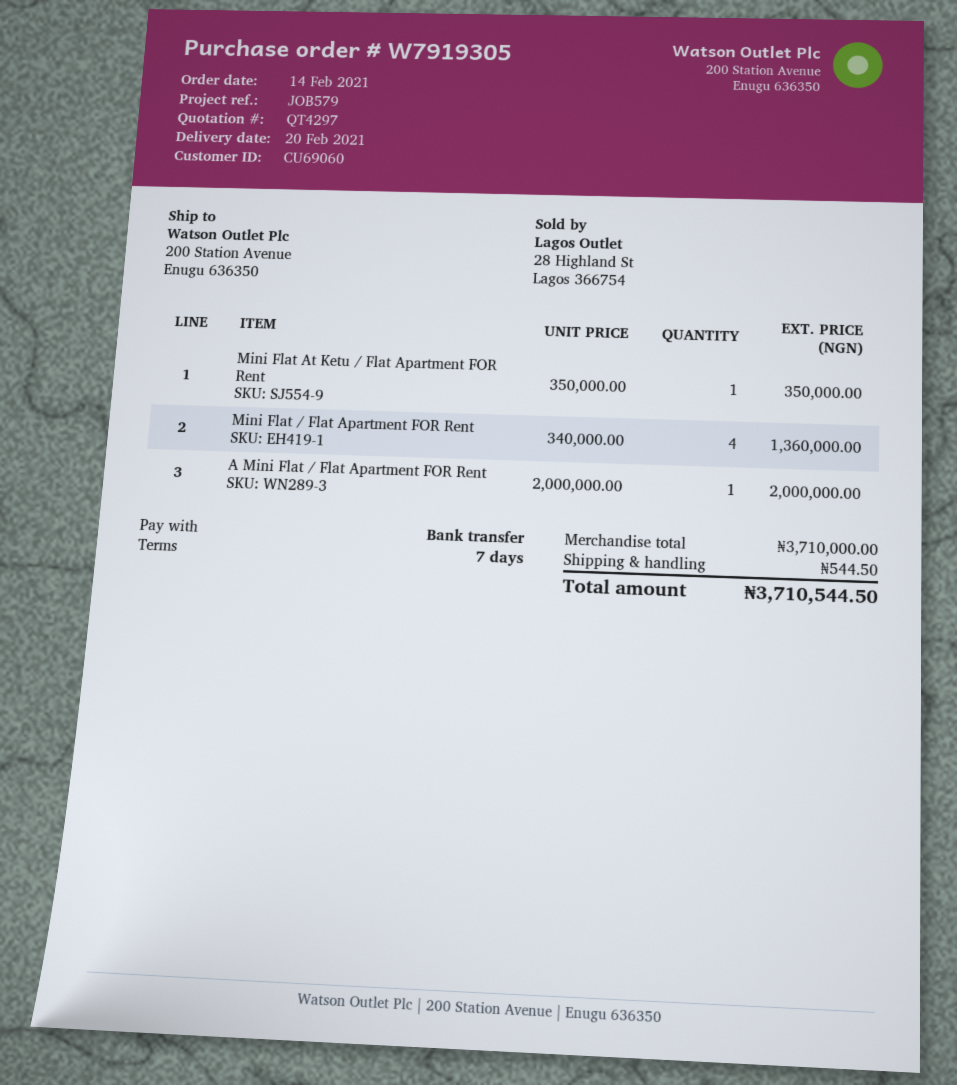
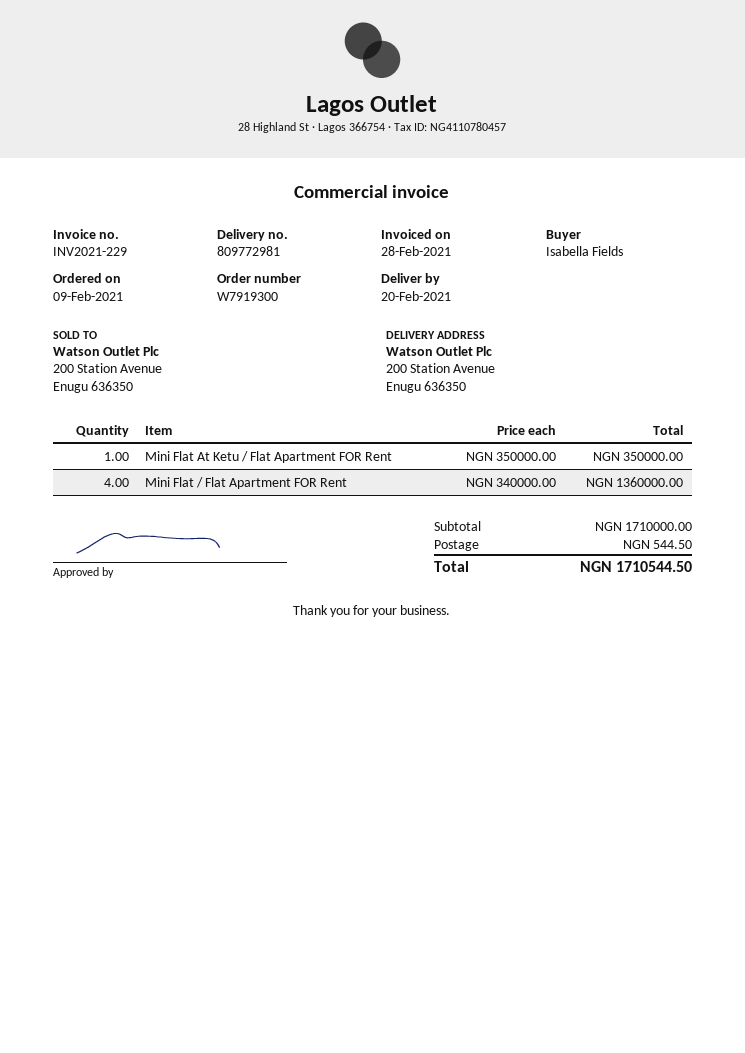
order number: W7919305 -> W7919300
order date: 2021-02-14 -> 2021-02-09
A Mini Flat / Flat Apartment FOR Rent: 1 x 2000000.00 = 2000000.00 -> none
subtotal: 3710000.00 -> 1710000.00
total: 3710544.50 -> 1710544.50

